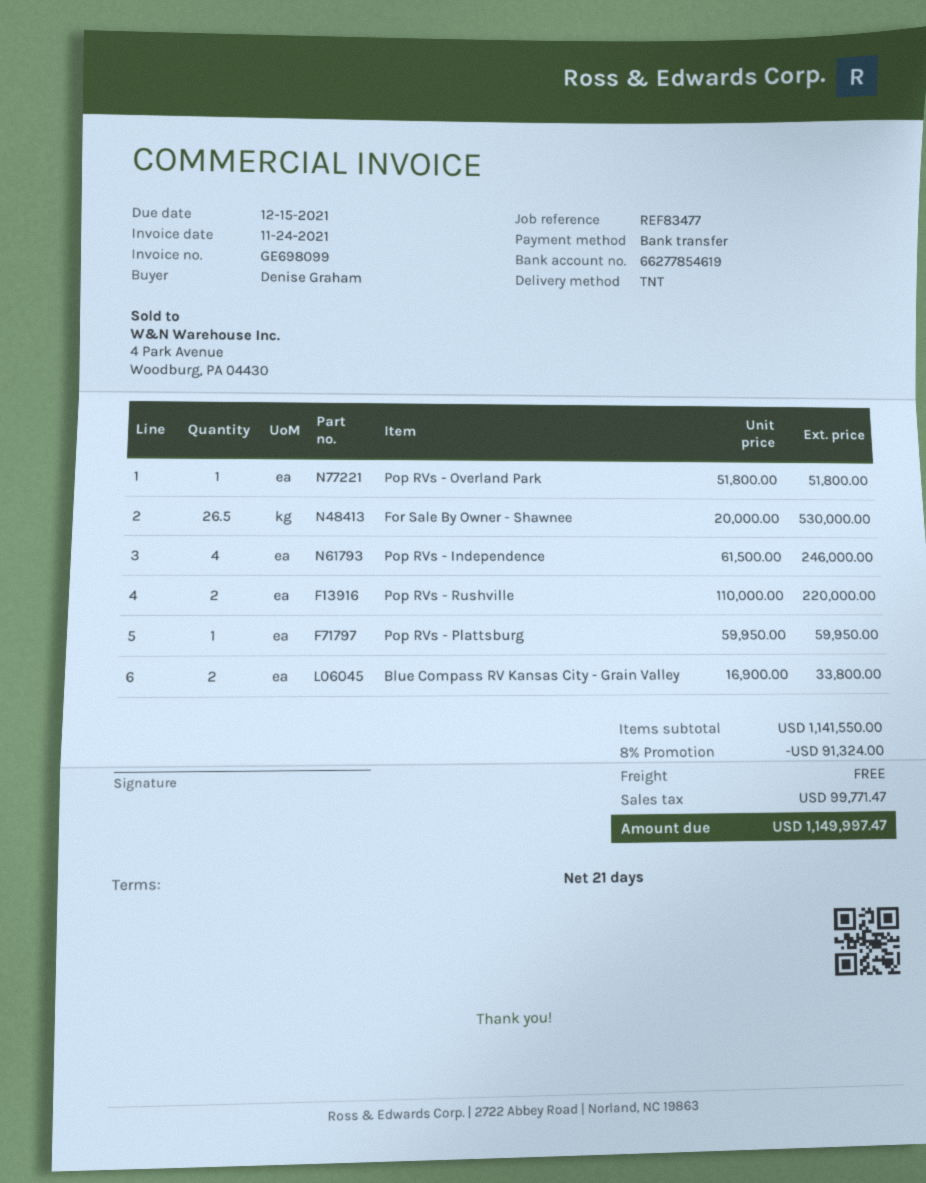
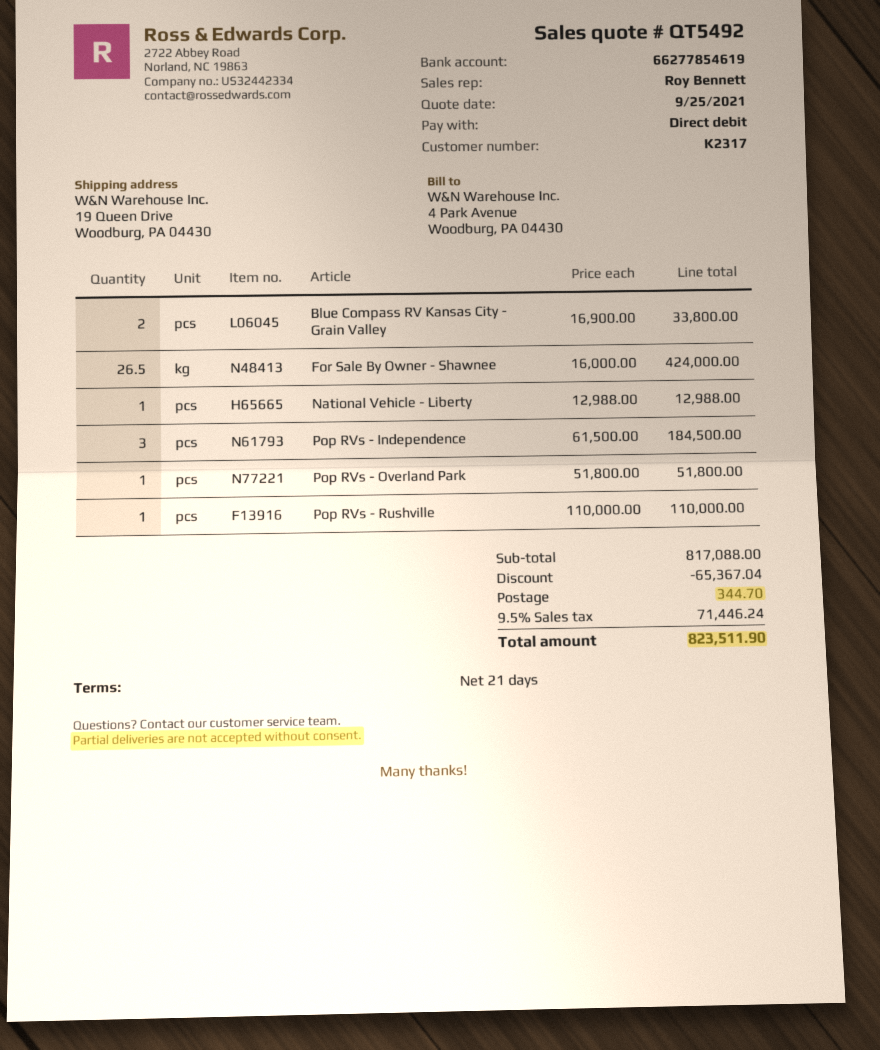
payment method: bank transfer -> direct debit
For Sale By Owner - Shawnee: 26.5 x 20000.00 = 530000.00 -> 26.5 x 16000.00 = 424000.00
Pop RVs - Independence: 4 x 61500.00 = 246000.00 -> 3 x 61500.00 = 184500.00
Pop RVs - Rushville: 2 x 110000.00 = 220000.00 -> 1 x 110000.00 = 110000.00
Pop RVs - Plattsburg: 1 x 59950.00 = 59950.00 -> none
National Vehicle - Liberty: none -> 1 x 12988.00 = 12988.00
subtotal: 1141550.00 -> 817088.00
discount: 91324.00 -> 65367.04
shipping: 0.00 -> 344.70
tax: 99771.47 -> 71446.24
total: 1149997.47 -> 823511.90

